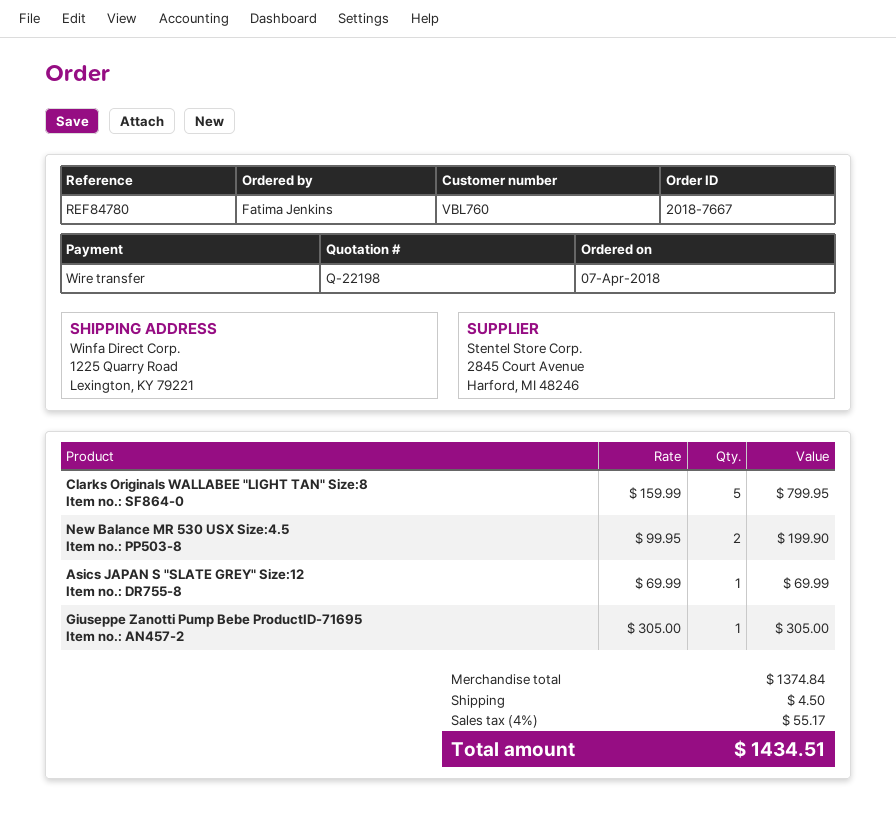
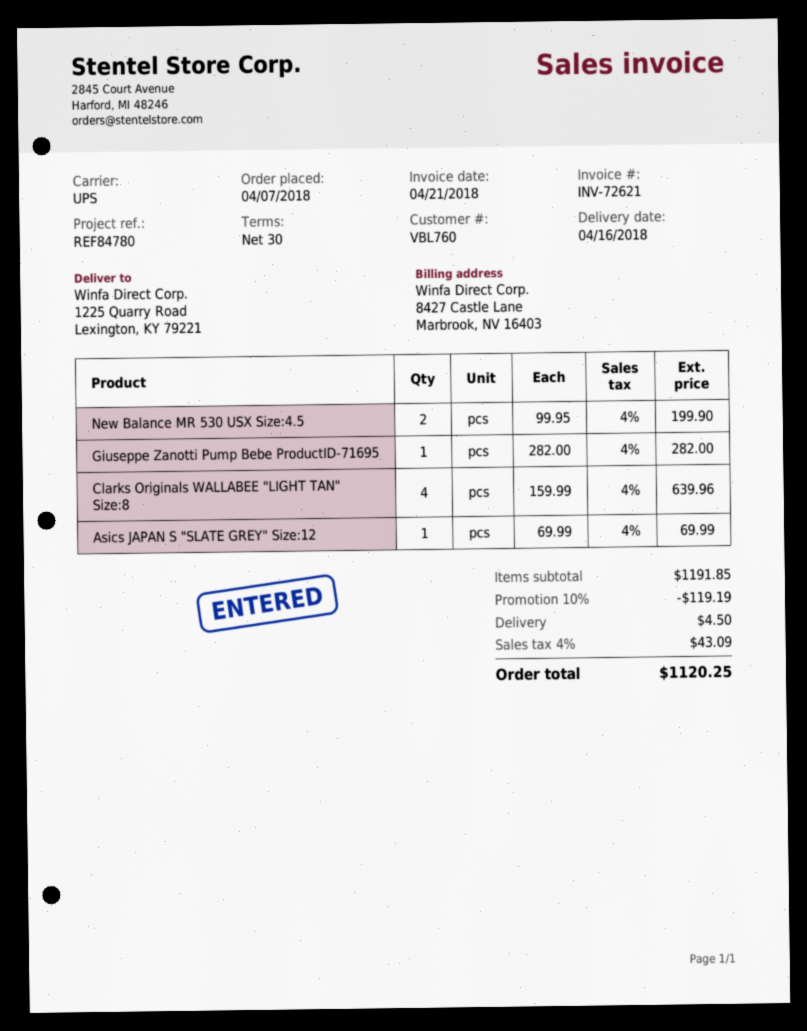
Clarks Originals WALLABEE "LIGHT TAN" Size:8: 5 x 159.99 = 799.95 -> 4 x 159.99 = 639.96
Giuseppe Zanotti Pump Bebe ProductID-71695: 1 x 305.00 = 305.00 -> 1 x 282.00 = 282.00
subtotal: 1374.84 -> 1191.85
discount: none -> 10% = 119.19
tax: 4% = 55.17 -> 4% = 43.09
total: 1434.51 -> 1120.25

